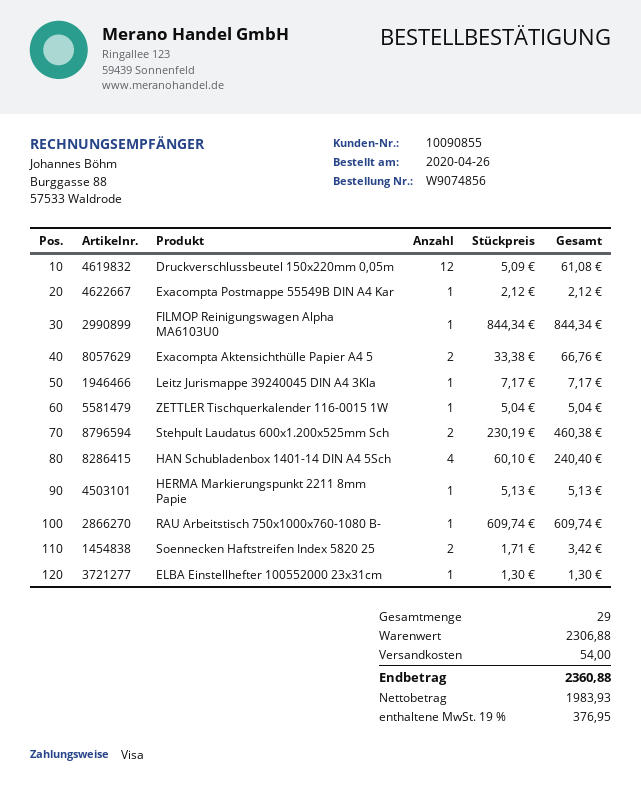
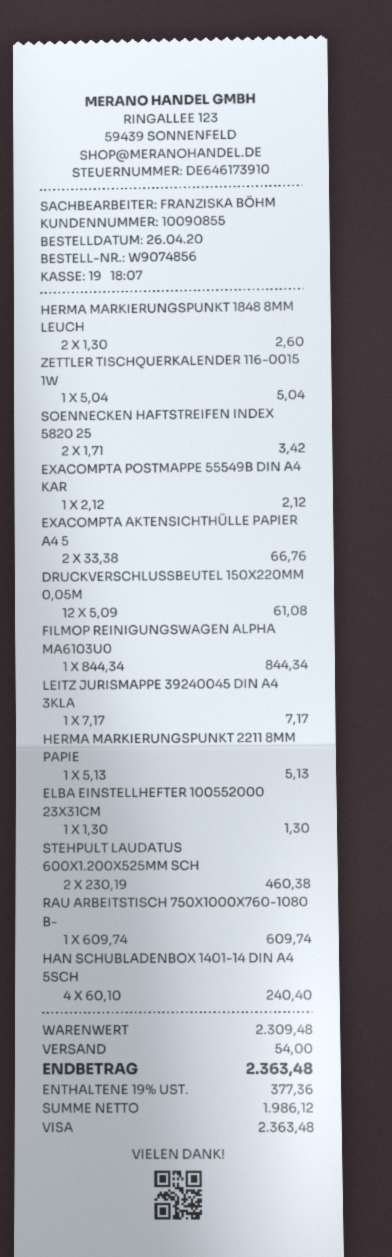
HERMA MARKIERUNGSPUNKT 1848 8MM LEUCH: none -> 2 x 1.30 = 2.60
subtotal: 2306.88 -> 2309.48
net: 1983.93 -> 1986.12
tax: 19% = 376.95 -> 19% = 377.36
total: 2360.88 -> 2363.48

